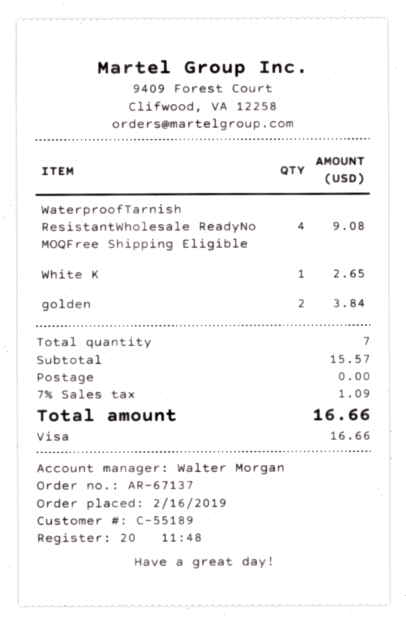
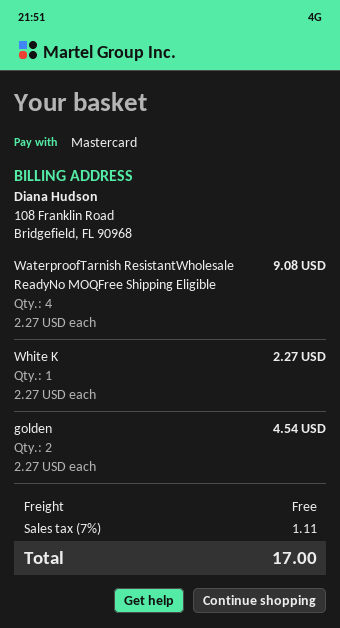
payment method: Visa -> Mastercard
White K: 1 for 2.65 -> 1 for 2.27
golden: 2 for 3.84 -> 2 for 4.54
tax: 7% = 1.09 -> 7% = 1.11
total: 16.66 -> 17.00

